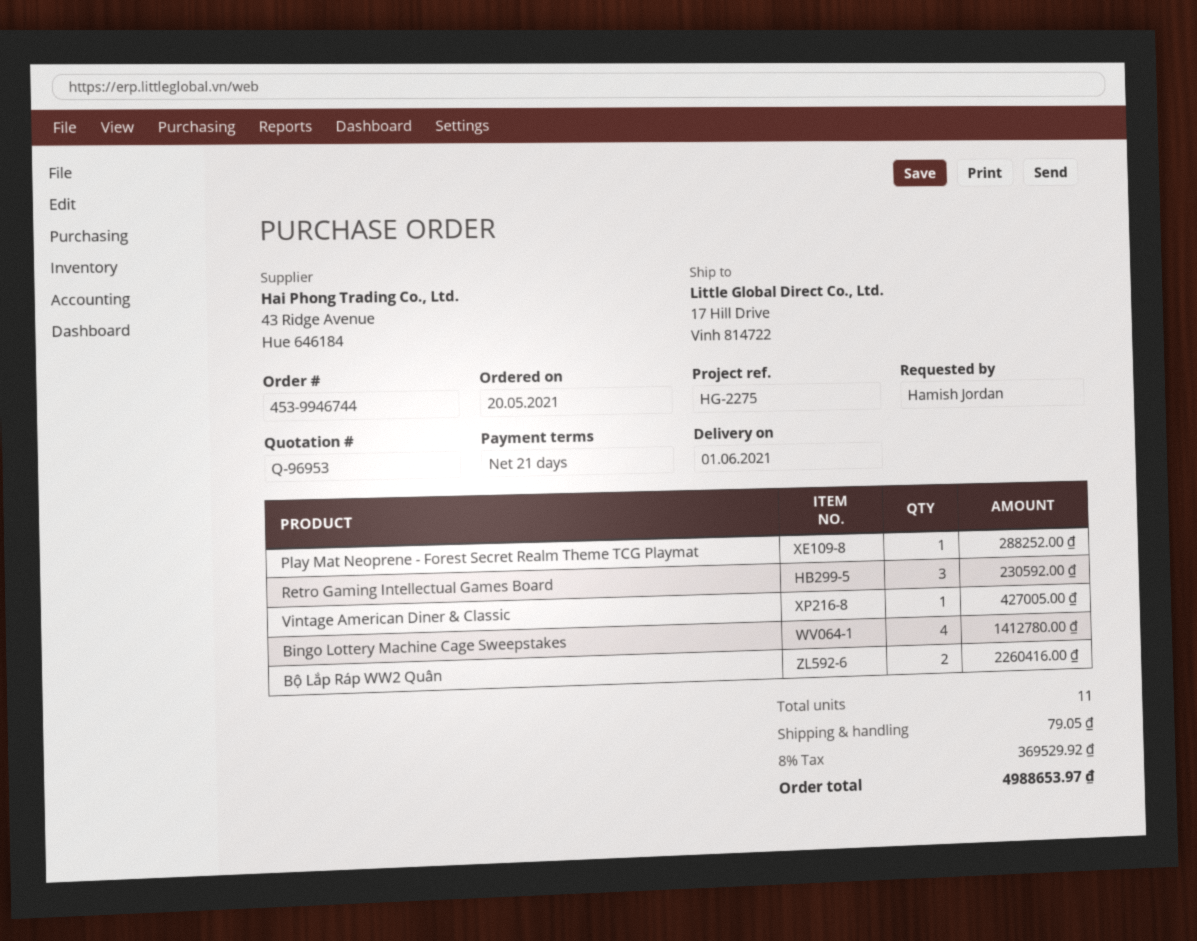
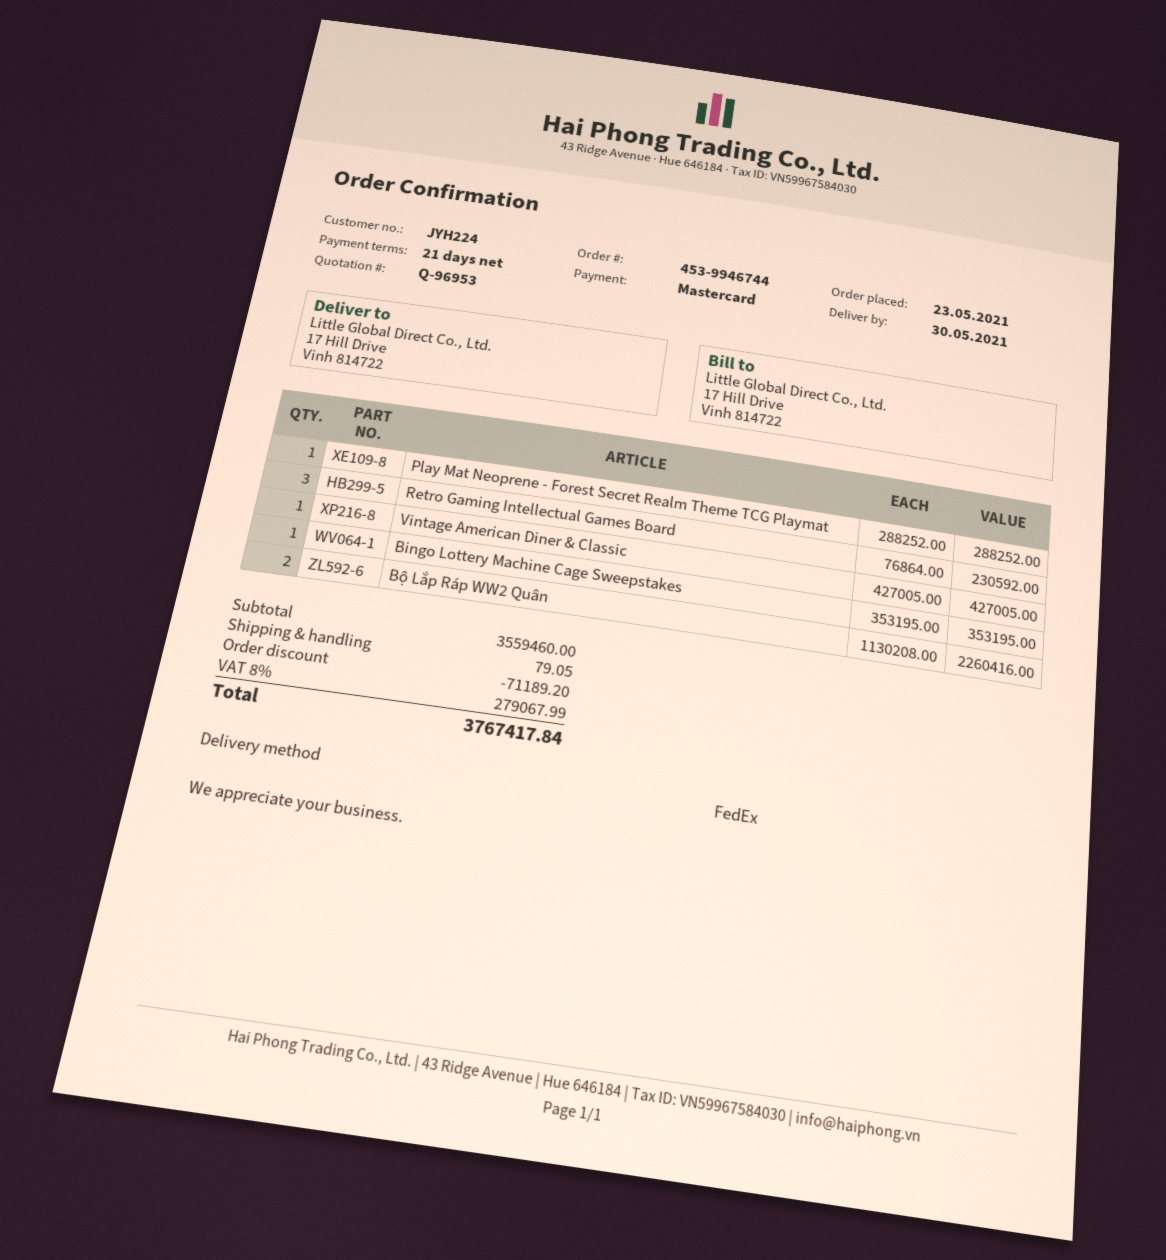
order date: 2021-05-20 -> 2021-05-23
delivery date: 2021-06-01 -> 2021-05-30
Bingo Lottery Machine Cage Sweepstakes: 4 for 1412780.00 -> 1 for 353195.00
discount: none -> 71189.20
tax: 8% = 369529.92 -> 8% = 279067.99
total: 4988653.97 -> 3767417.84

